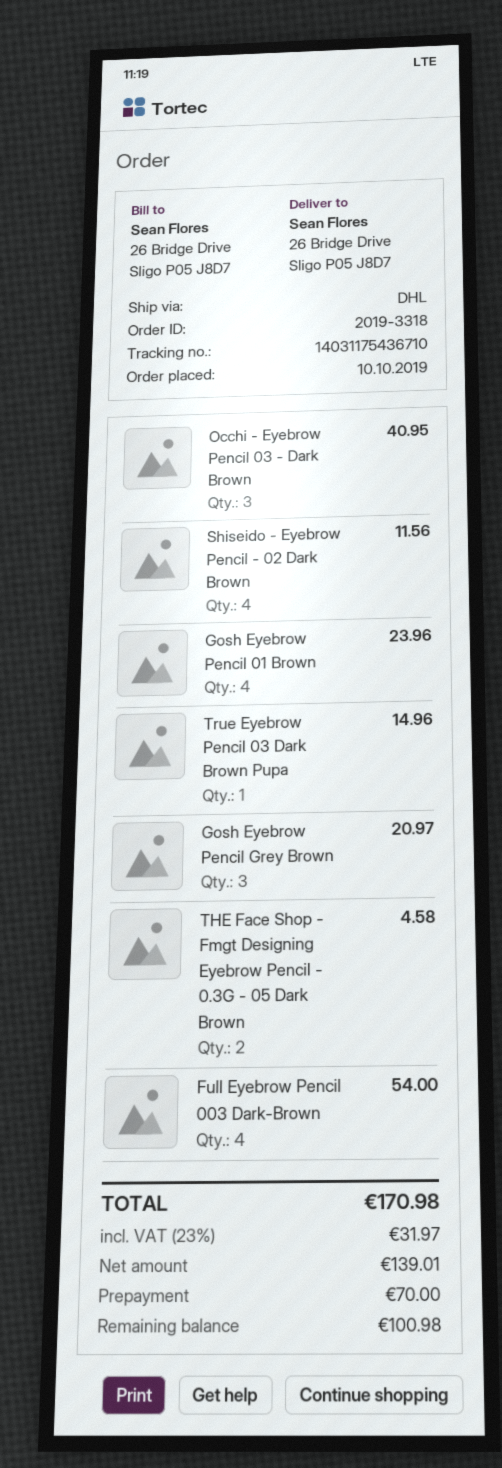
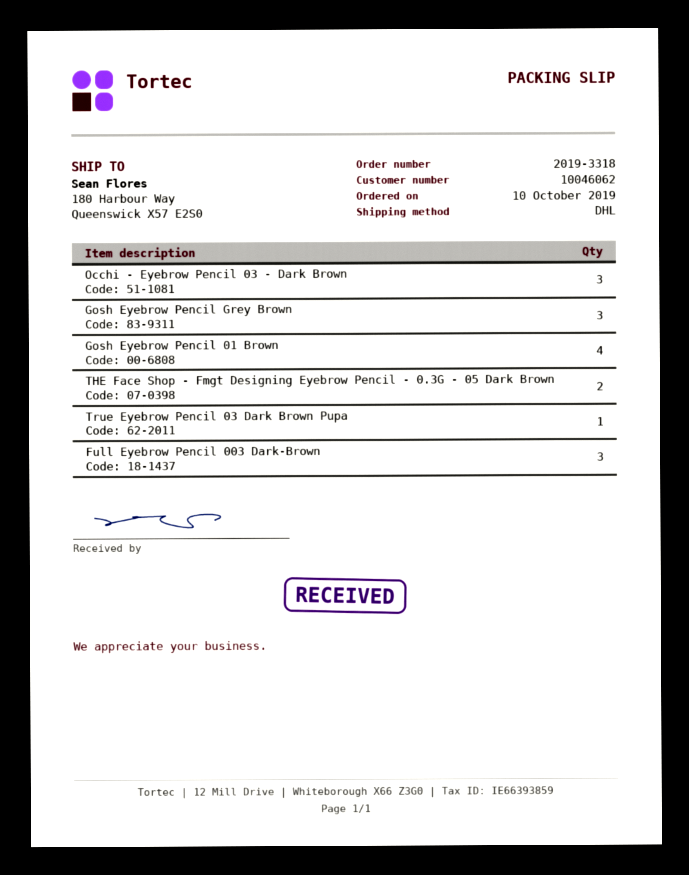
ship to: 26 Bridge Drive, Sligo P05 J8D7 -> 180 Harbour Way, Queenswick X57 E2S0
Shiseido - Eyebrow Pencil - 02 Dark Brown: 4 -> none
Full Eyebrow Pencil 003 Dark-Brown: 4 -> 3

